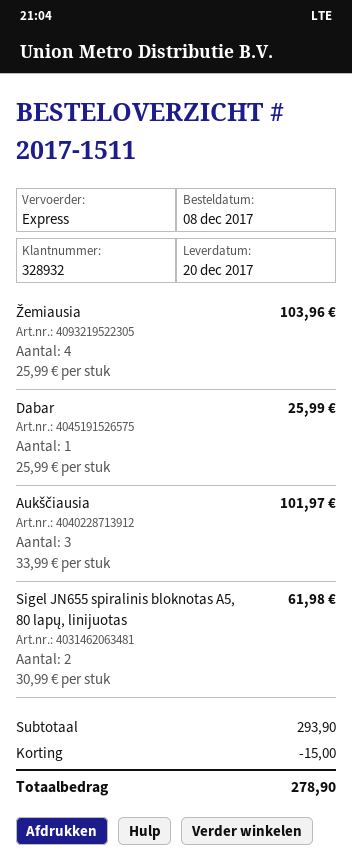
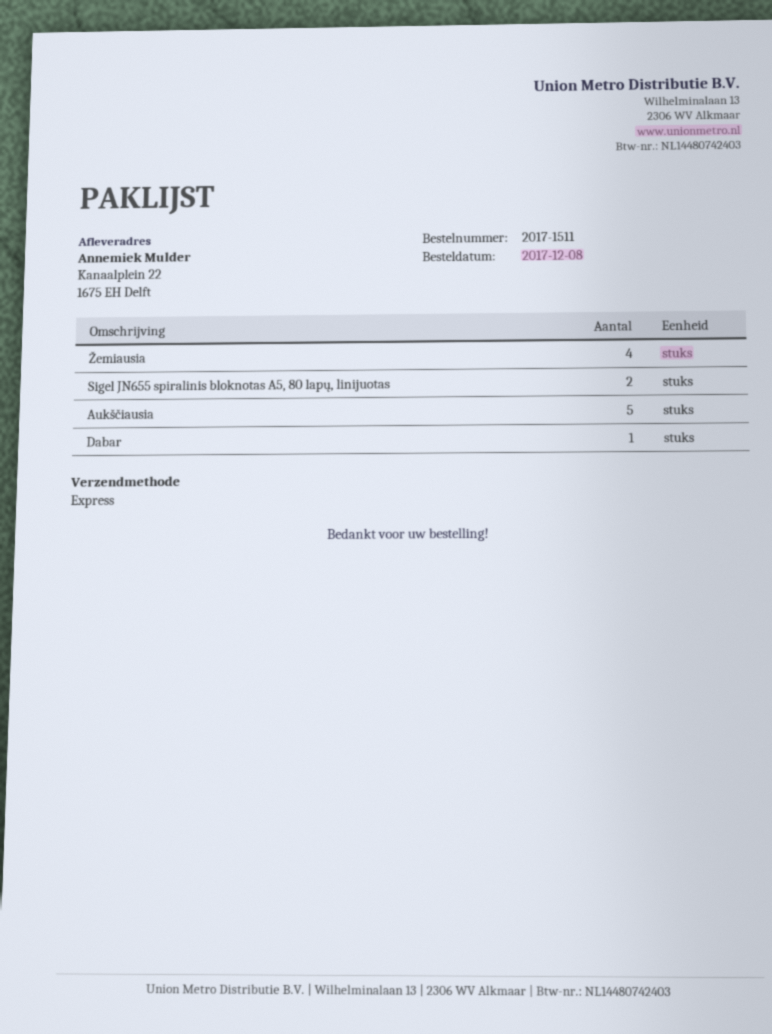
Aukščiausia: 3 -> 5

